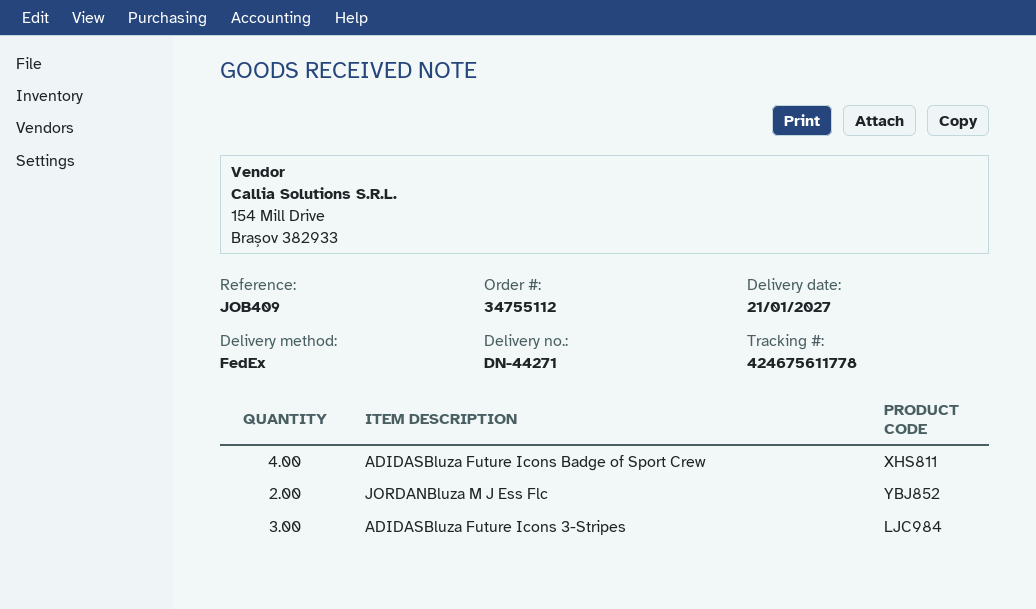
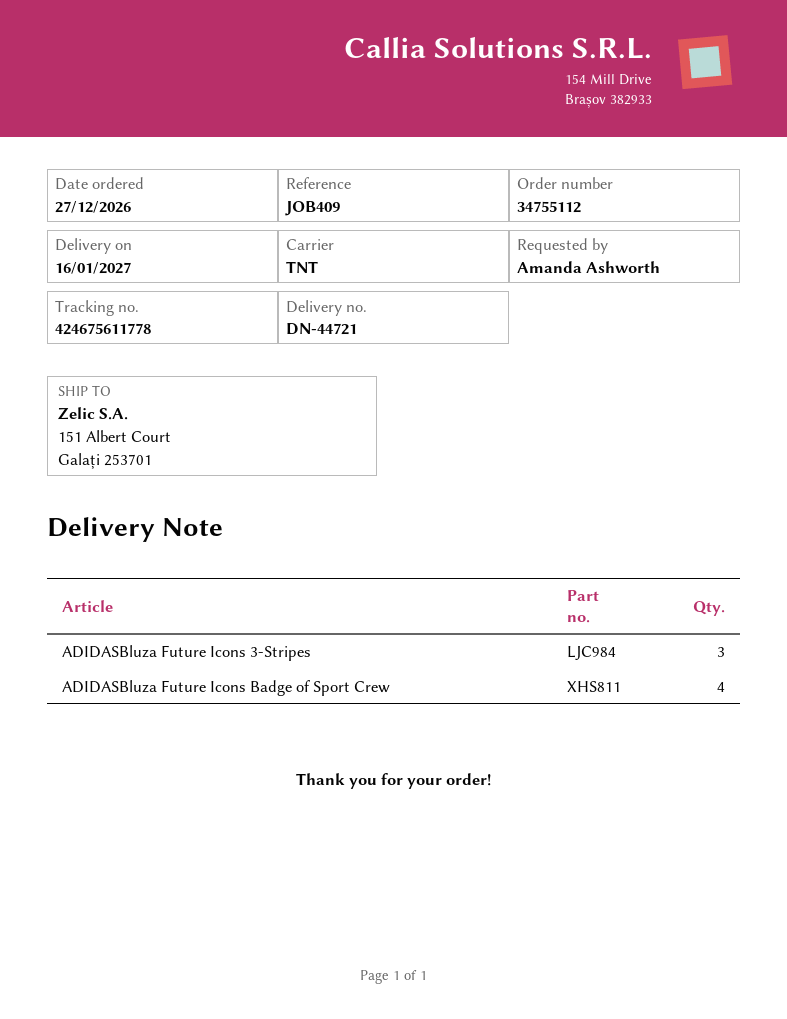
delivery note number: DN-44271 -> DN-44721
delivery date: 2027-01-21 -> 2027-01-16
shipping method: FedEx -> TNT
JORDANBluza M J Ess Flc: 2 -> none

